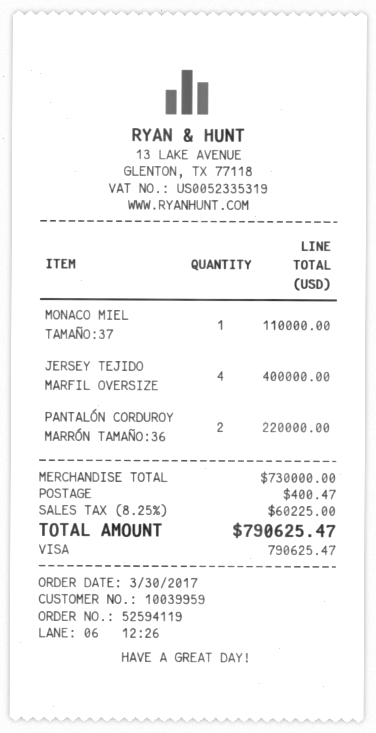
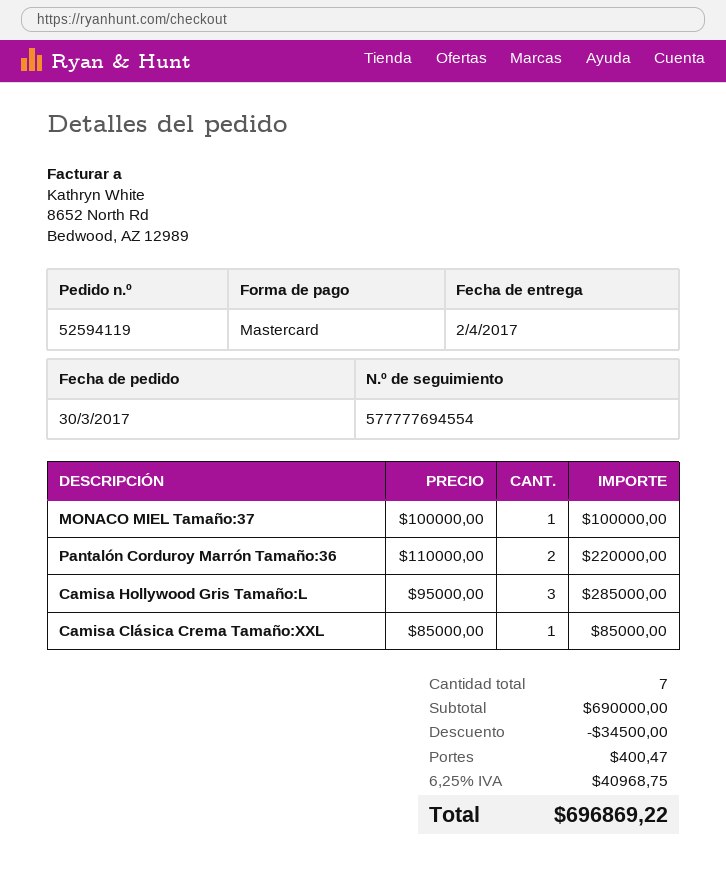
payment method: Visa -> Mastercard
MONACO MIEL TAMAÑO:37: 1 for 110000.00 -> 1 for 100000.00
JERSEY TEJIDO MARFIL OVERSIZE: 4 for 400000.00 -> none
Camisa Hollywood Gris Tamaño:L: none -> 3 for 285000.00
Camisa Clásica Crema Tamaño:XXL: none -> 1 for 85000.00
subtotal: 730000.00 -> 690000.00
discount: none -> 34500.00
tax: 8.25% = 60225.00 -> 6.25% = 40968.75
total: 790625.47 -> 696869.22

